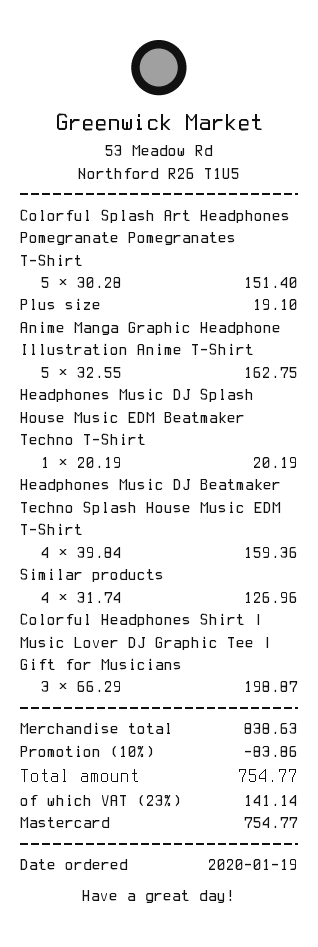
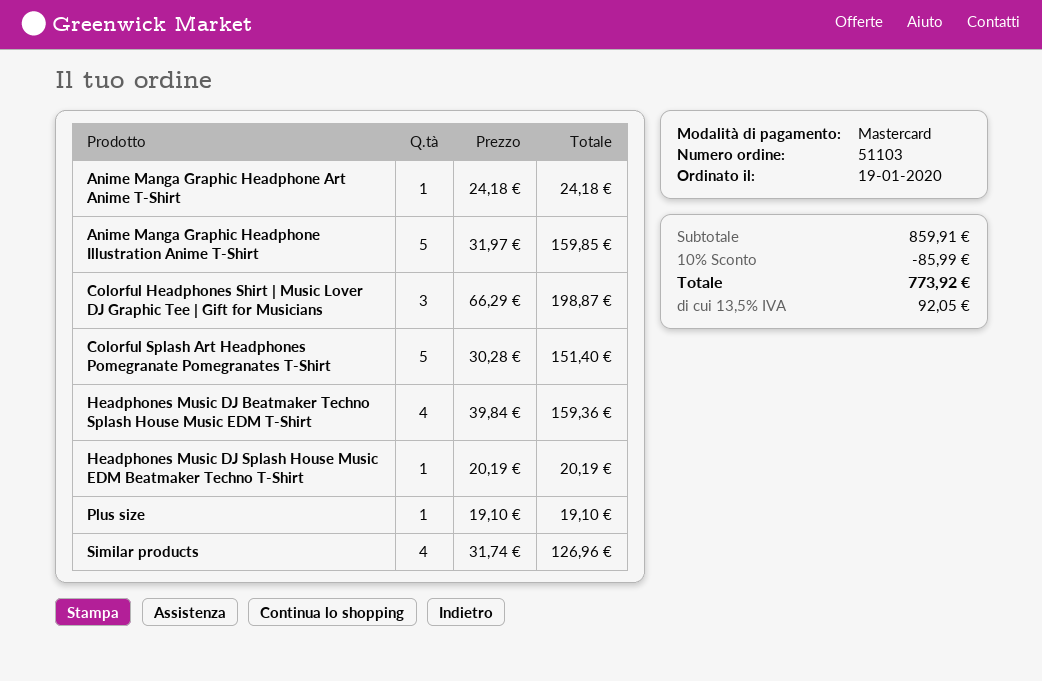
Anime Manga Graphic Headphone Illustration Anime T-Shirt: 5 x 32.55 = 162.75 -> 5 x 31.97 = 159.85
Anime Manga Graphic Headphone Art Anime T-Shirt: none -> 1 x 24.18 = 24.18
subtotal: 838.63 -> 859.91
discount: 10% = 83.86 -> 10% = 85.99
tax: 23% = 141.14 -> 13.5% = 92.05
total: 754.77 -> 773.92

